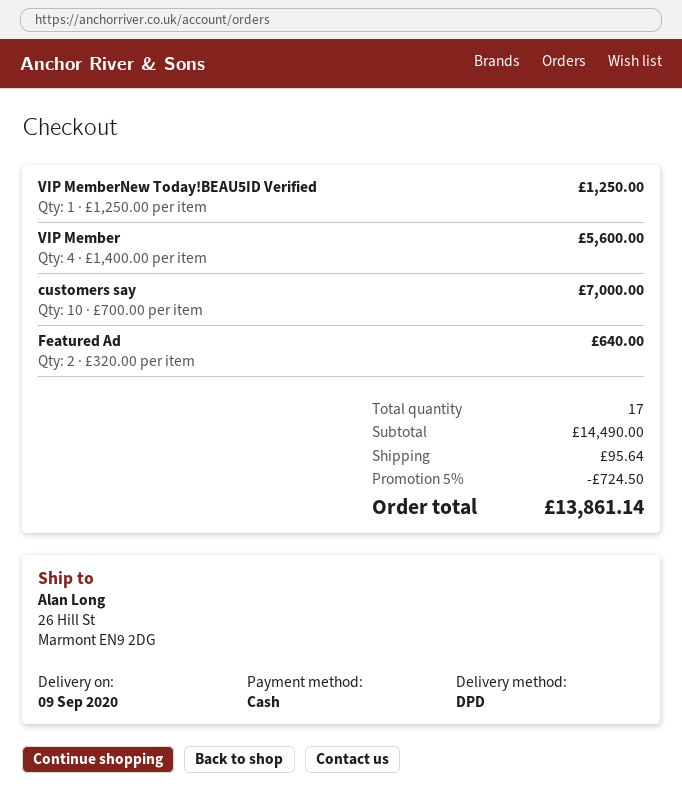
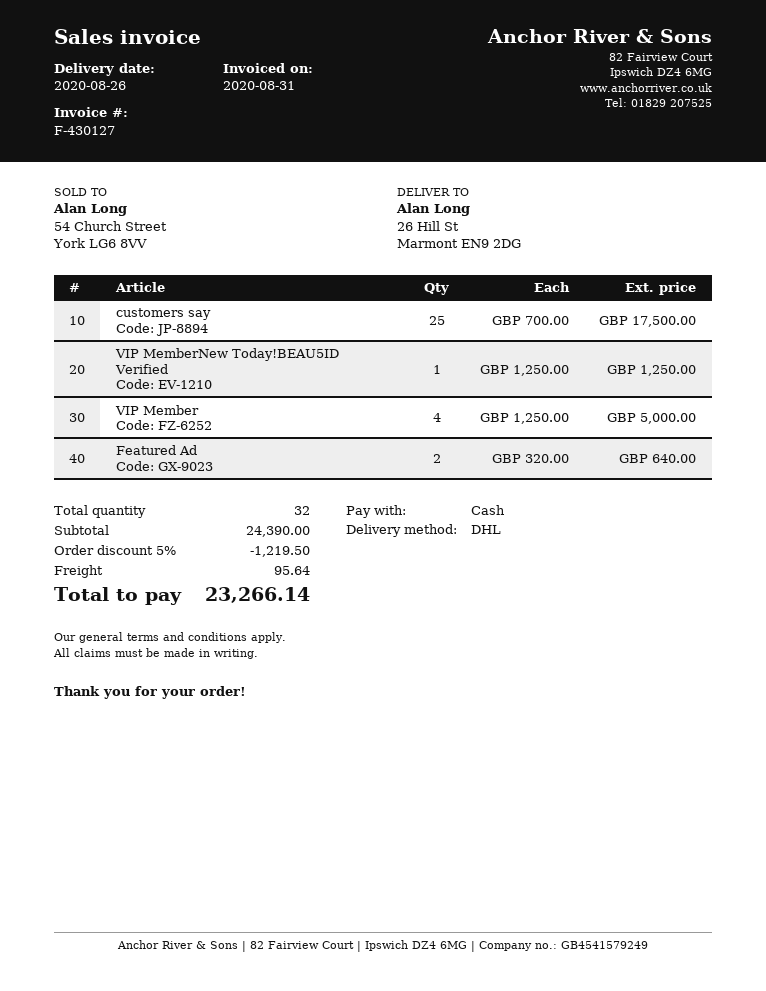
delivery date: 2020-09-09 -> 2020-08-26
shipping method: DPD -> DHL
VIP Member: 4 x 1400.00 = 5600.00 -> 4 x 1250.00 = 5000.00
customers say: 10 x 700.00 = 7000.00 -> 25 x 700.00 = 17500.00
total quantity: 17 -> 32
subtotal: 14490.00 -> 24390.00
discount: 5% = 724.50 -> 5% = 1219.50
total: 13861.14 -> 23266.14

